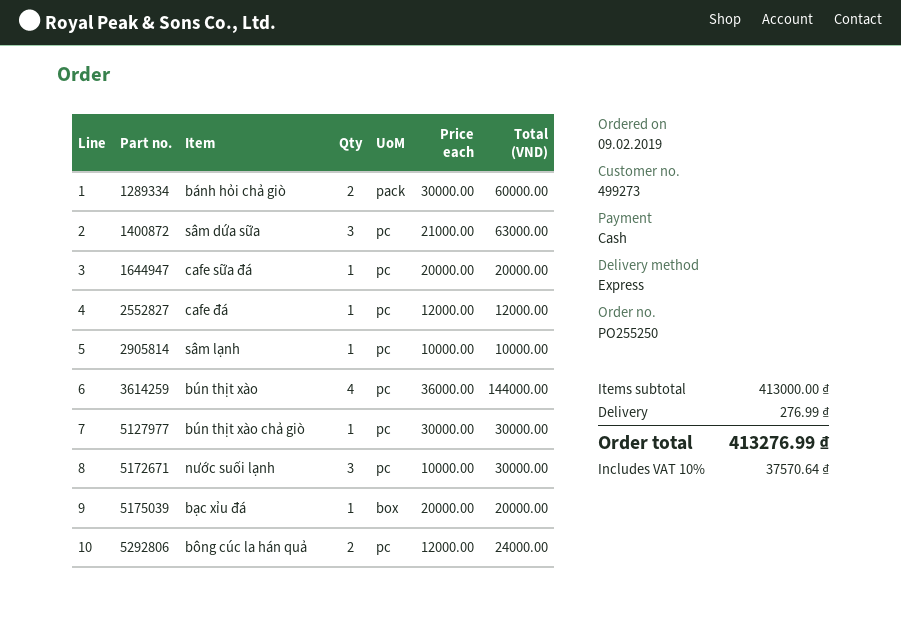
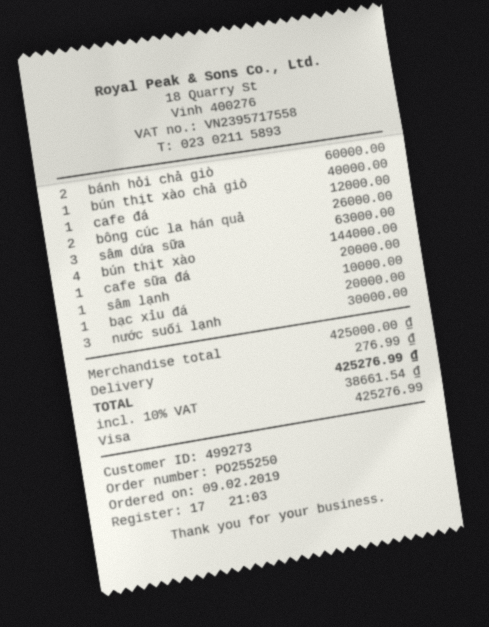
payment method: cash -> Visa
bún thịt xào chả giò: 1 for 30000.00 -> 1 for 40000.00
bông cúc la hán quả: 2 for 24000.00 -> 2 for 26000.00
subtotal: 413000.00 -> 425000.00
tax: 10% = 37570.64 -> 10% = 38661.54
total: 413276.99 -> 425276.99

